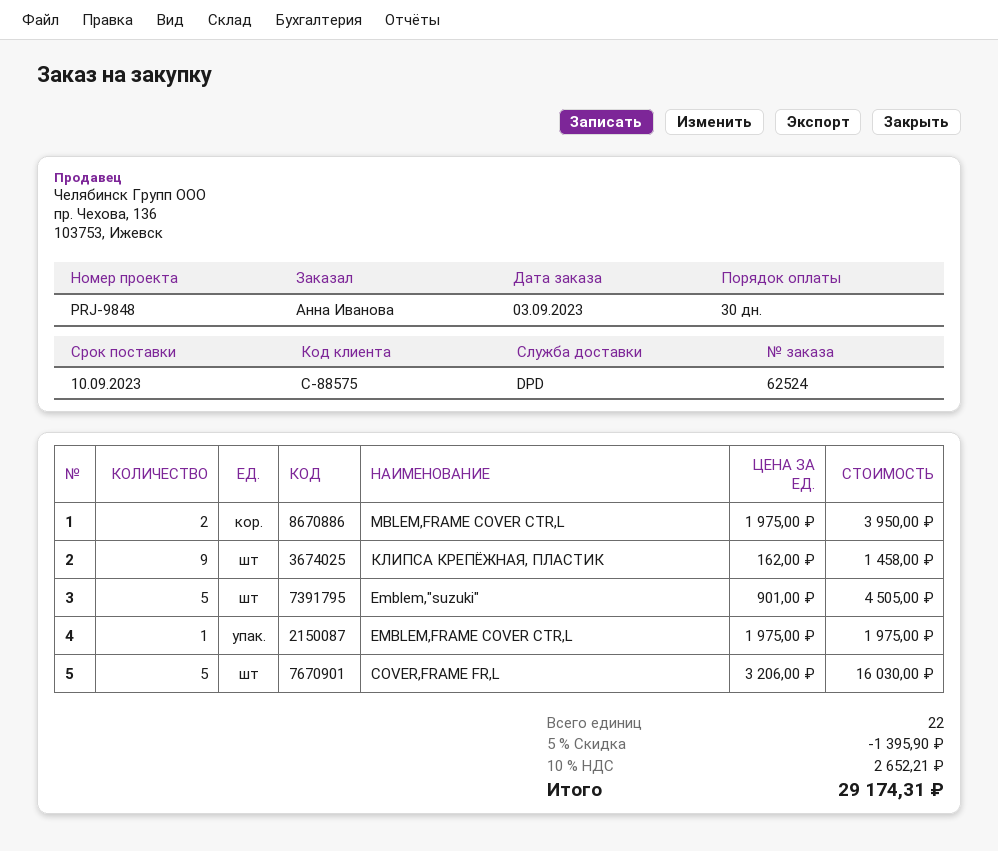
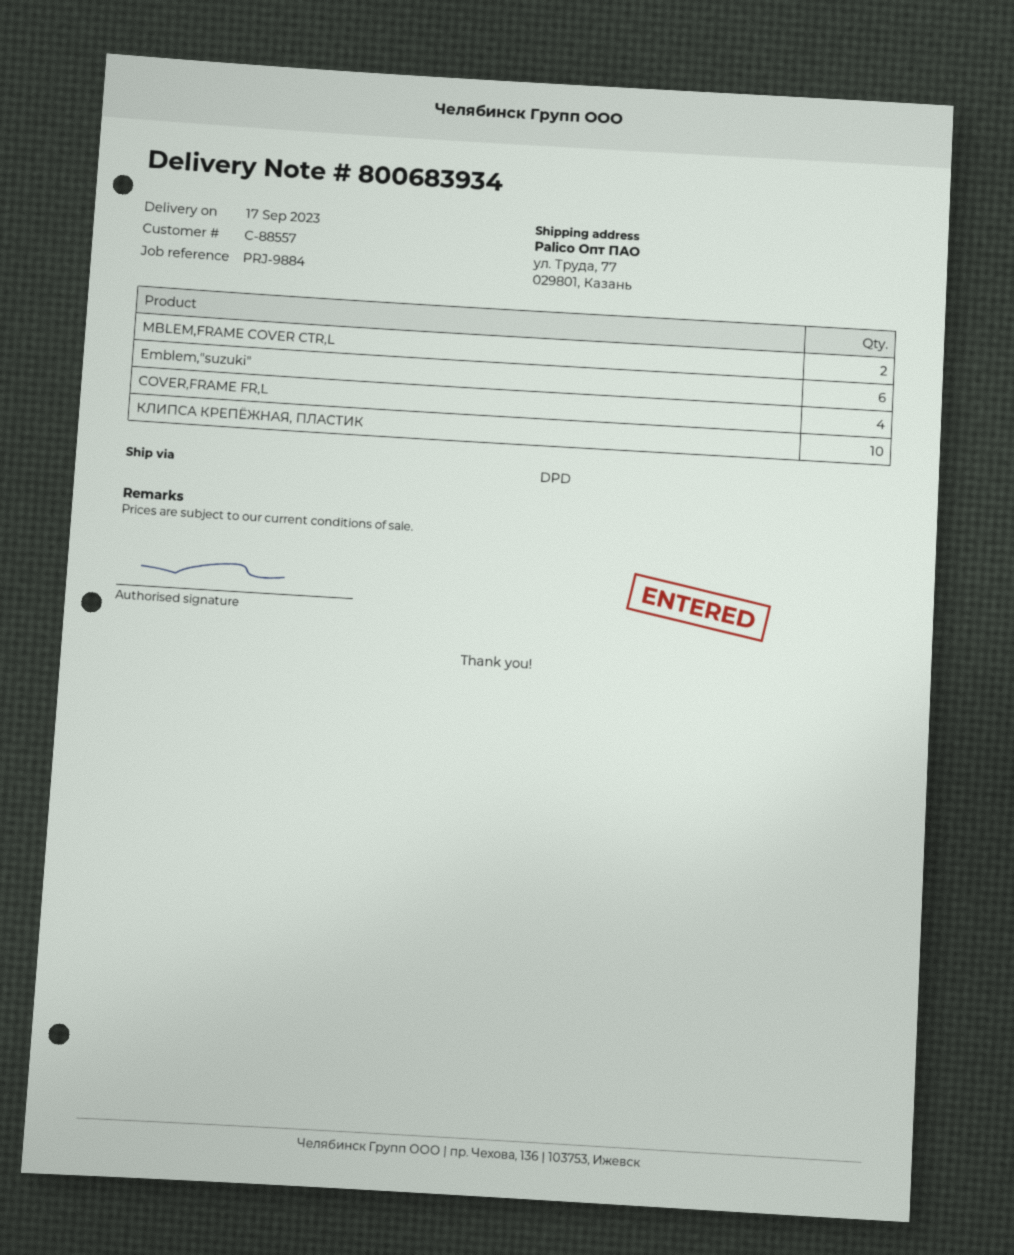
delivery date: 2023-09-10 -> 2023-09-17
customer number: C-88575 -> C-88557
reference: PRJ-9848 -> PRJ-9884
КЛИПСА КРЕПЁЖНАЯ, ПЛАСТИК: 9 -> 10
Emblem,"suzuki": 5 -> 6
EMBLEM,FRAME COVER CTR,L: 1 -> none
COVER,FRAME FR,L: 5 -> 4

